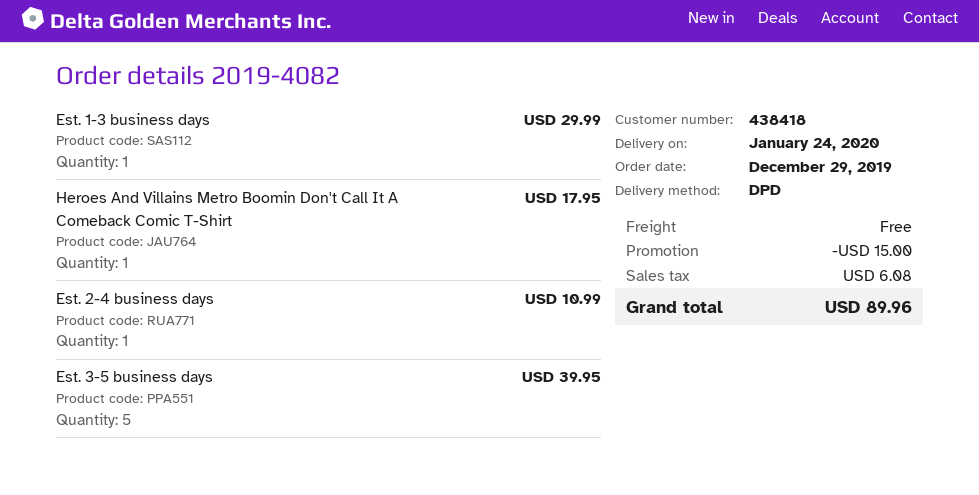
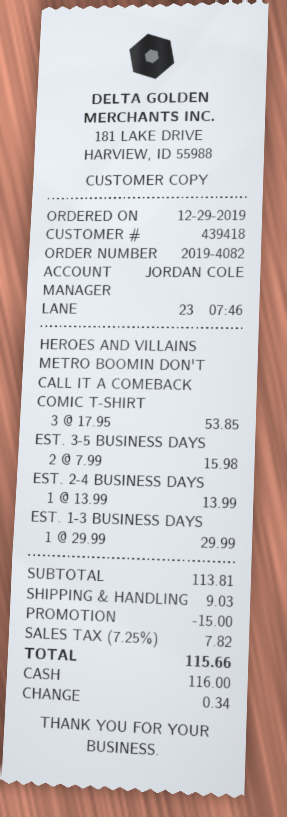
customer number: 438418 -> 439418
Heroes And Villains Metro Boomin Don't Call It A Comeback Comic T-Shirt: 1 for 17.95 -> 3 for 53.85
Est. 2-4 business days: 1 for 10.99 -> 1 for 13.99
Est. 3-5 business days: 5 for 39.95 -> 2 for 15.98
shipping: 0.00 -> 9.03
tax: 6.08 -> 7.82
total: 89.96 -> 115.66

